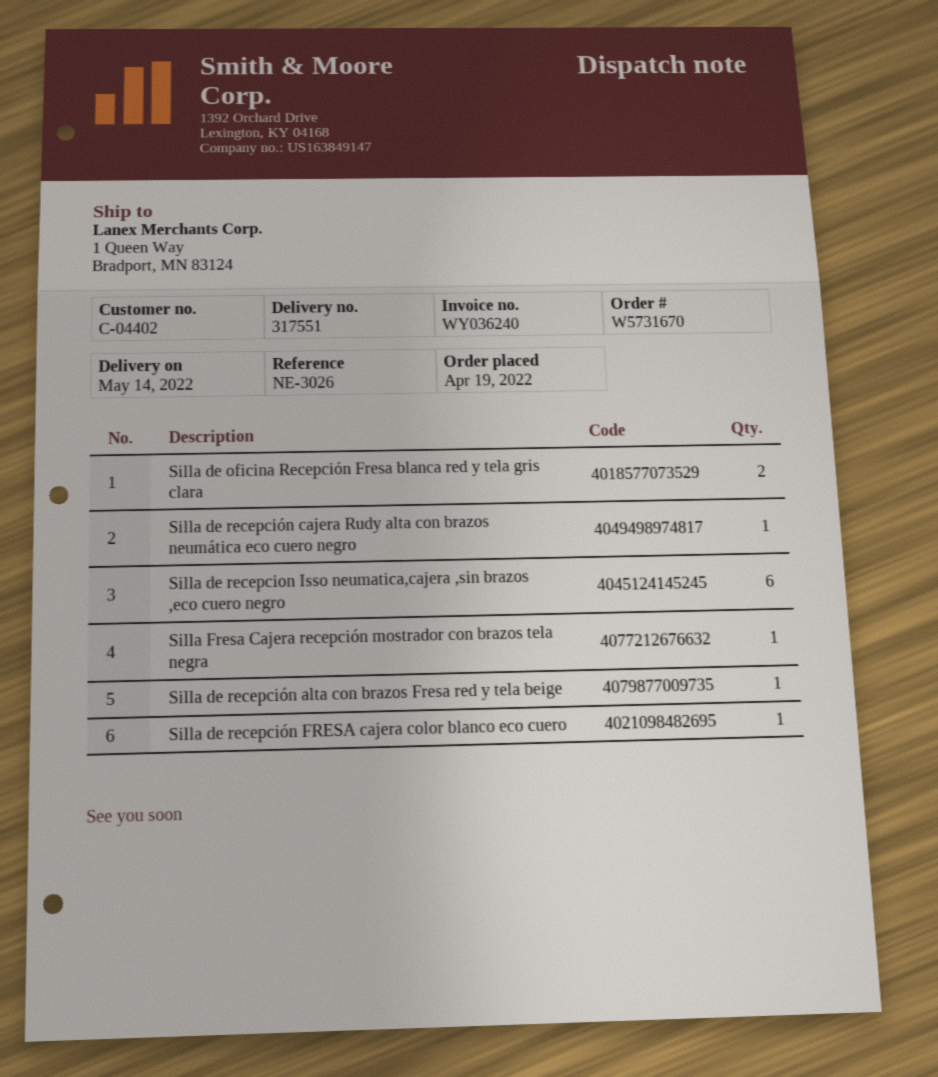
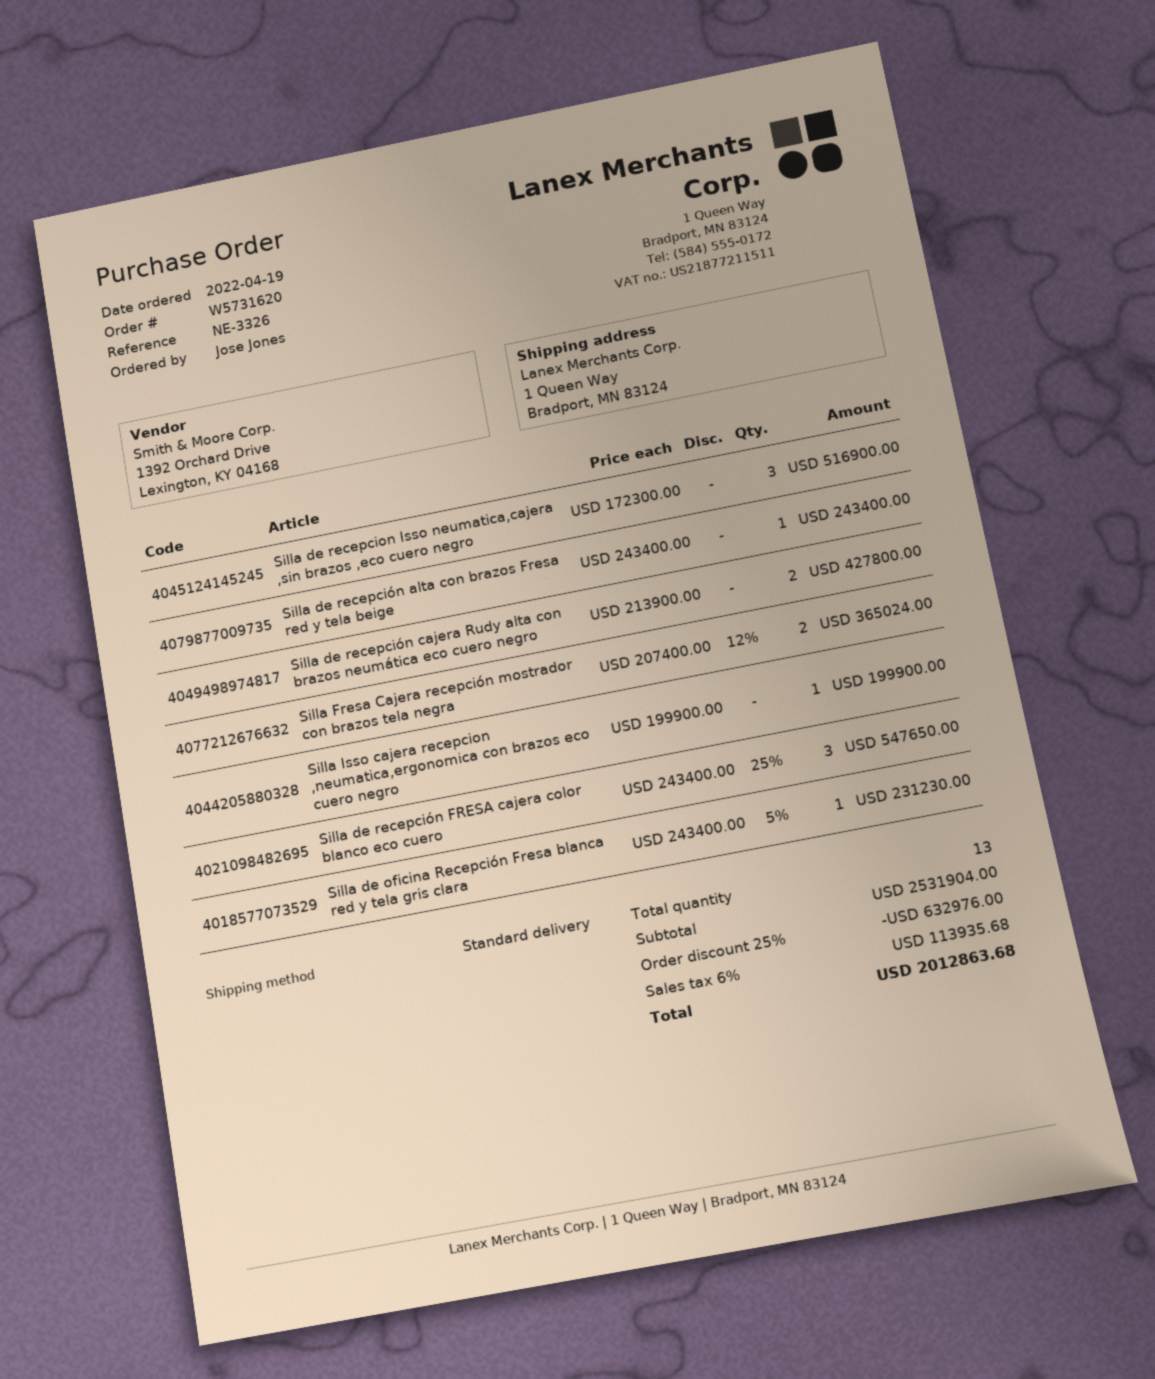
order number: W5731670 -> W5731620
reference: NE-3026 -> NE-3326
Silla de oficina Recepción Fresa blanca red y tela gris clara: 2 -> 1
Silla de recepción cajera Rudy alta con brazos neumática eco cuero negro: 1 -> 2
Silla de recepcion Isso neumatica,cajera ,sin brazos ,eco cuero negro: 6 -> 3
Silla Fresa Cajera recepción mostrador con brazos tela negra: 1 -> 2
Silla de recepción FRESA cajera color blanco eco cuero: 1 -> 3
Silla Isso cajera recepcion ,neumatica,ergonomica con brazos eco cuero negro: none -> 1

